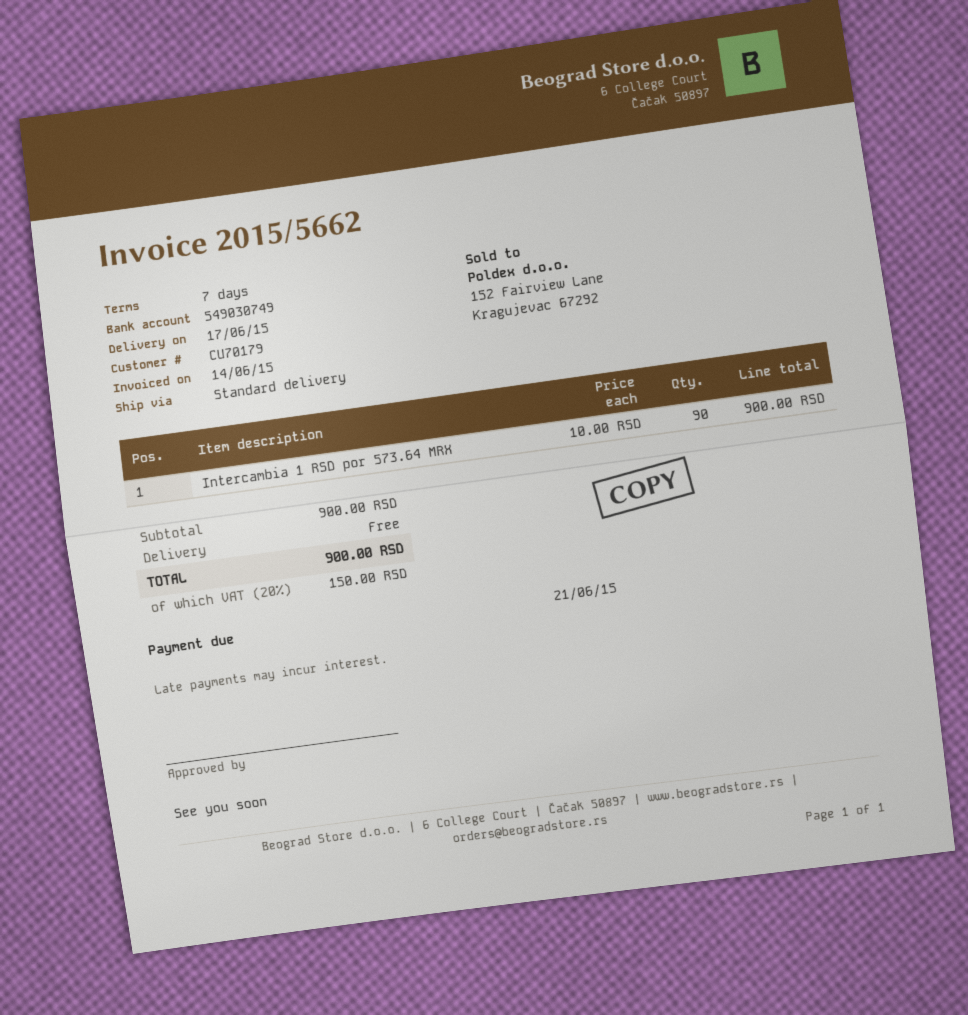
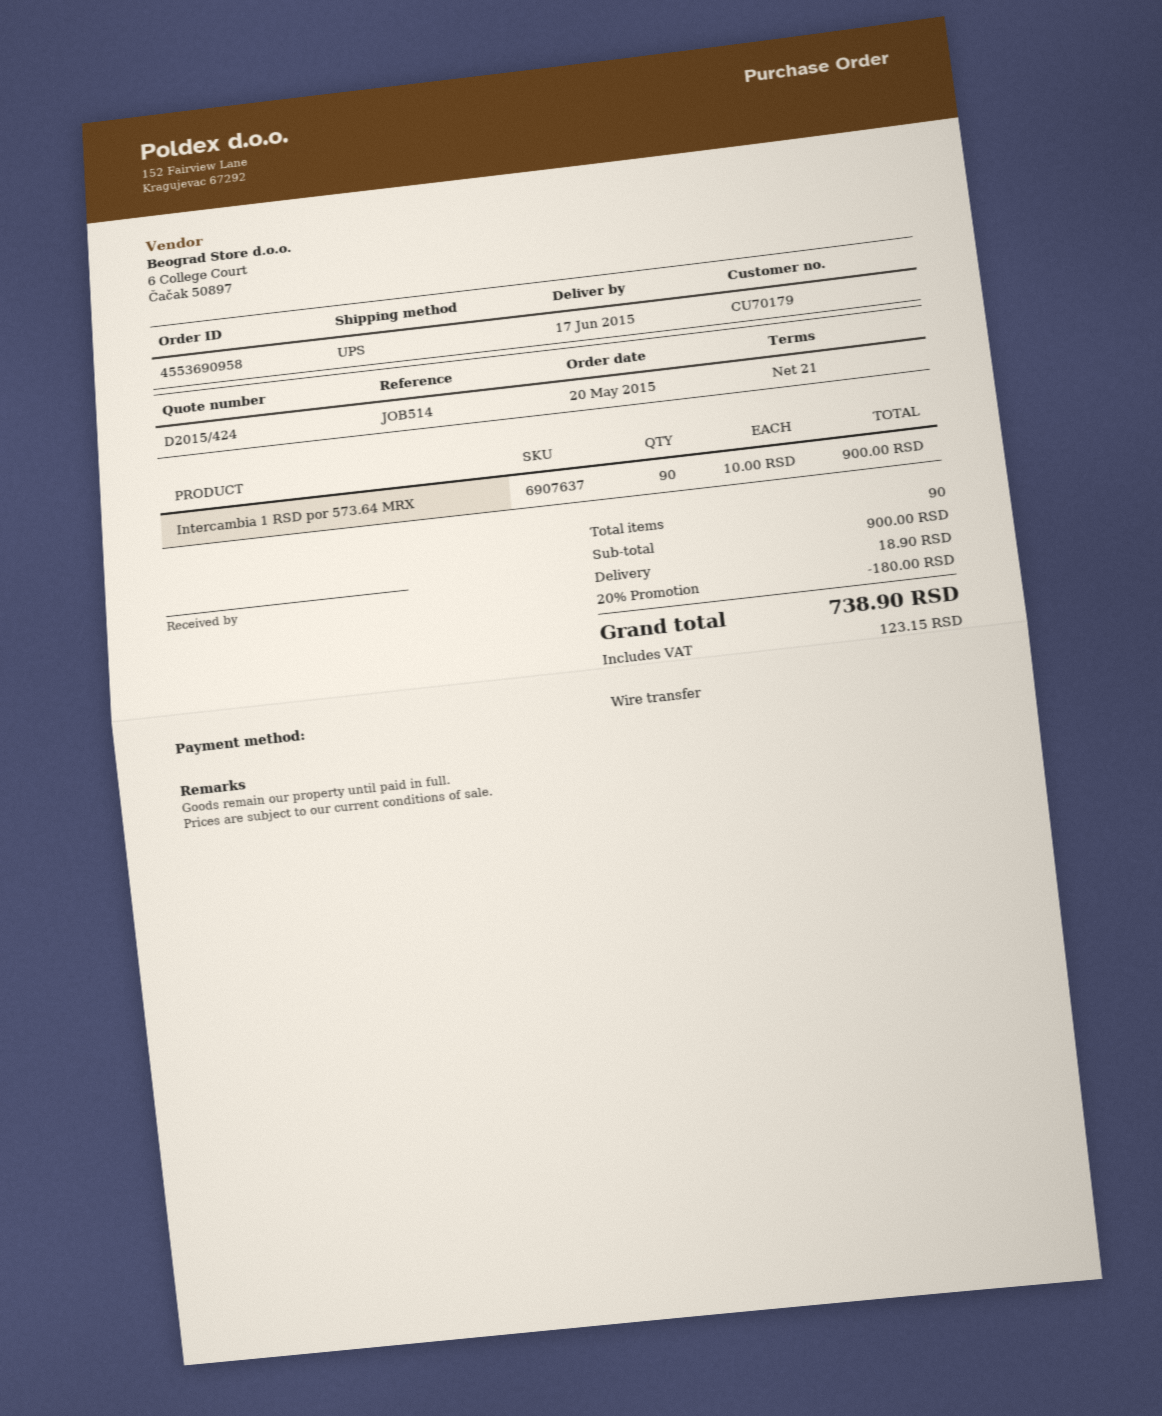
payment terms: 7 days -> 21 days
shipping method: standard -> UPS
discount: none -> 20% = 180.00
shipping: 0.00 -> 18.90
tax: 150.00 -> 123.15
total: 900.00 -> 738.90

